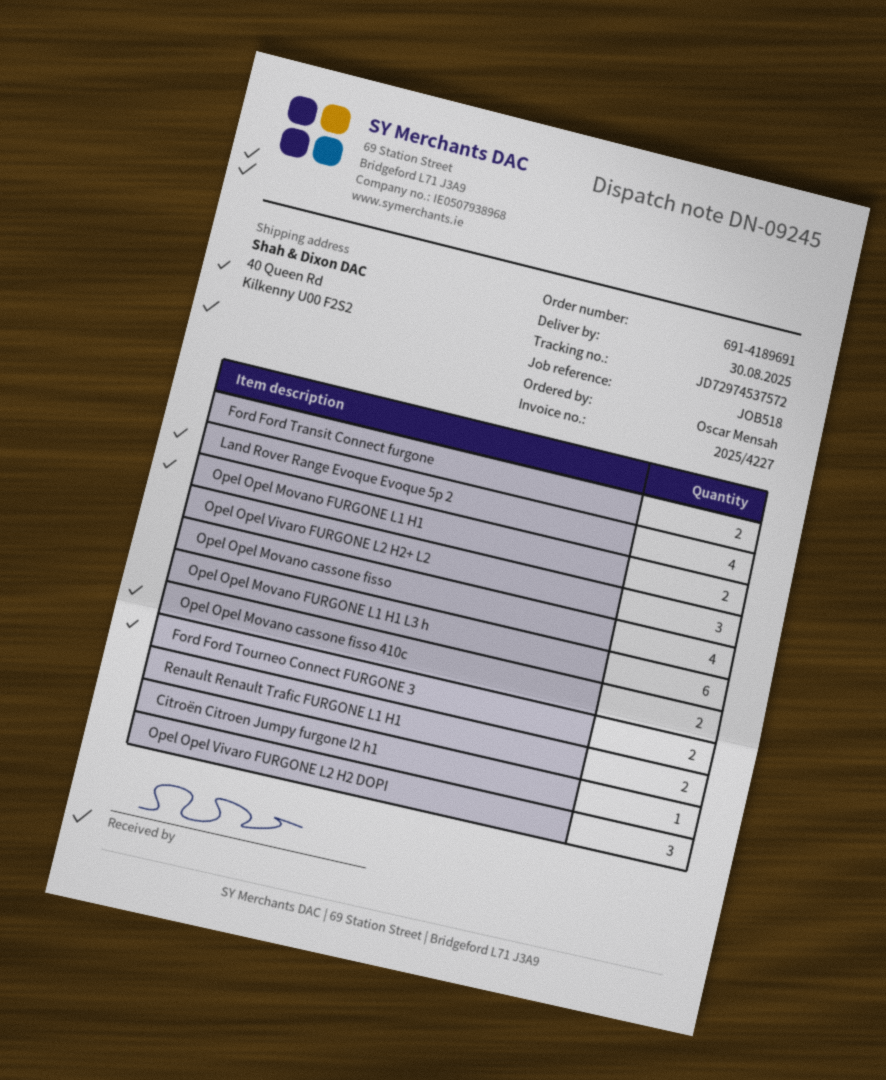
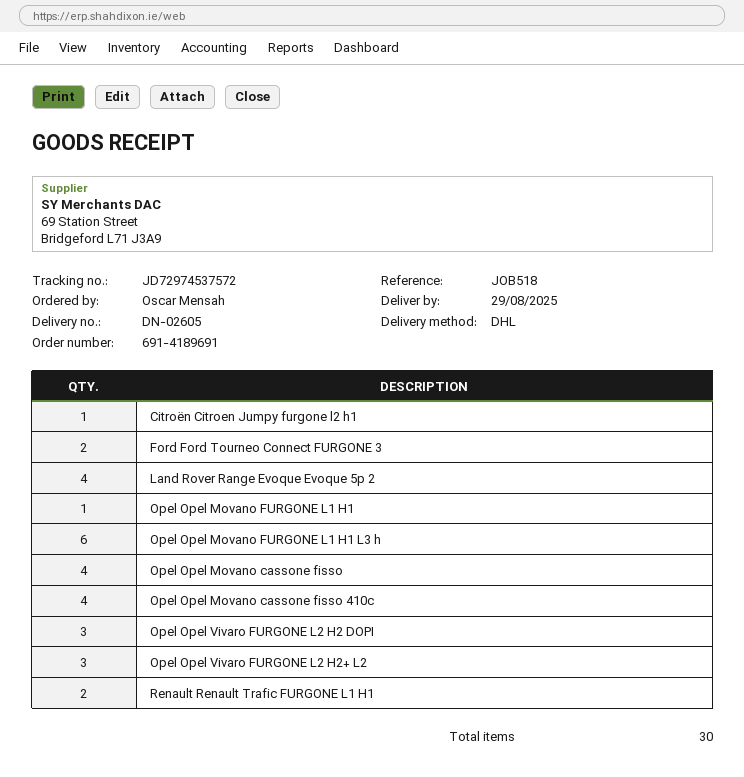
delivery note number: DN-09245 -> DN-02605
delivery date: 2025-08-30 -> 2025-08-29
Ford Ford Transit Connect furgone: 2 -> none
Opel Opel Movano FURGONE L1 H1: 2 -> 1
Opel Opel Movano cassone fisso 410c: 2 -> 4

